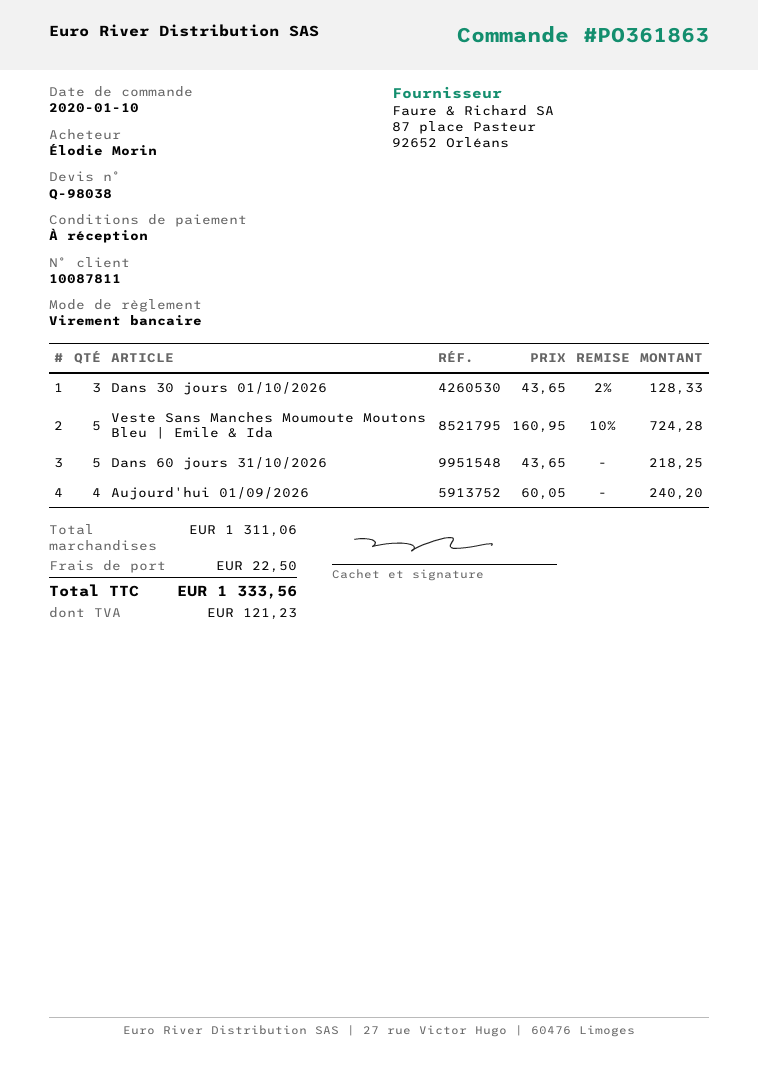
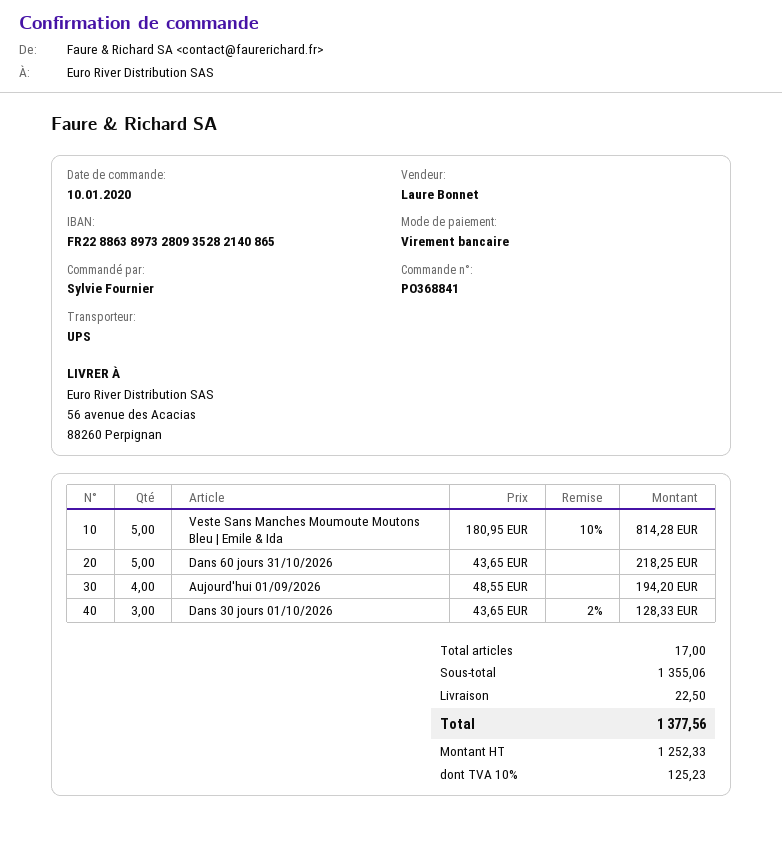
order number: PO361863 -> PO368841
ordered by: Élodie Morin -> Sylvie Fournier
Veste Sans Manches Moumoute Moutons Bleu | Emile & Ida: 5 x 160.95 - 10% = 724.28 -> 5 x 180.95 - 10% = 814.28
Aujourd'hui 01/09/2026: 4 x 60.05 = 240.20 -> 4 x 48.55 = 194.20
subtotal: 1311.06 -> 1355.06
tax: 121.23 -> 125.23
total: 1333.56 -> 1377.56

